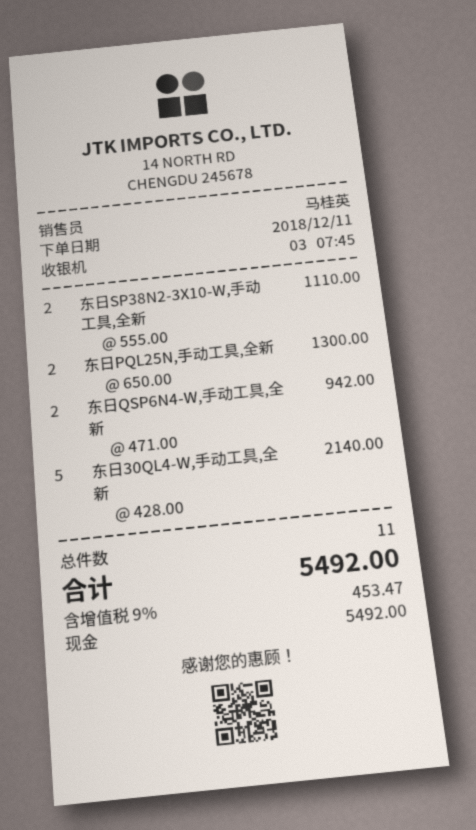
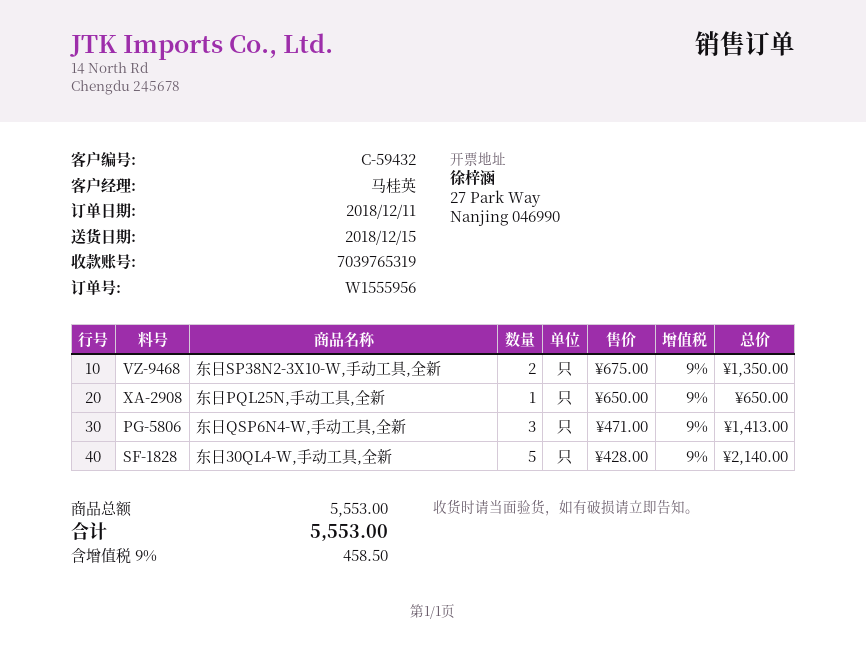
东日SP38N2-3X10-W,手动工具,全新: 2 x 555.00 = 1110.00 -> 2 x 675.00 = 1350.00
东日PQL25N,手动工具,全新: 2 x 650.00 = 1300.00 -> 1 x 650.00 = 650.00
东日QSP6N4-W,手动工具,全新: 2 x 471.00 = 942.00 -> 3 x 471.00 = 1413.00
tax: 9% = 453.47 -> 9% = 458.50
total: 5492.00 -> 5553.00

